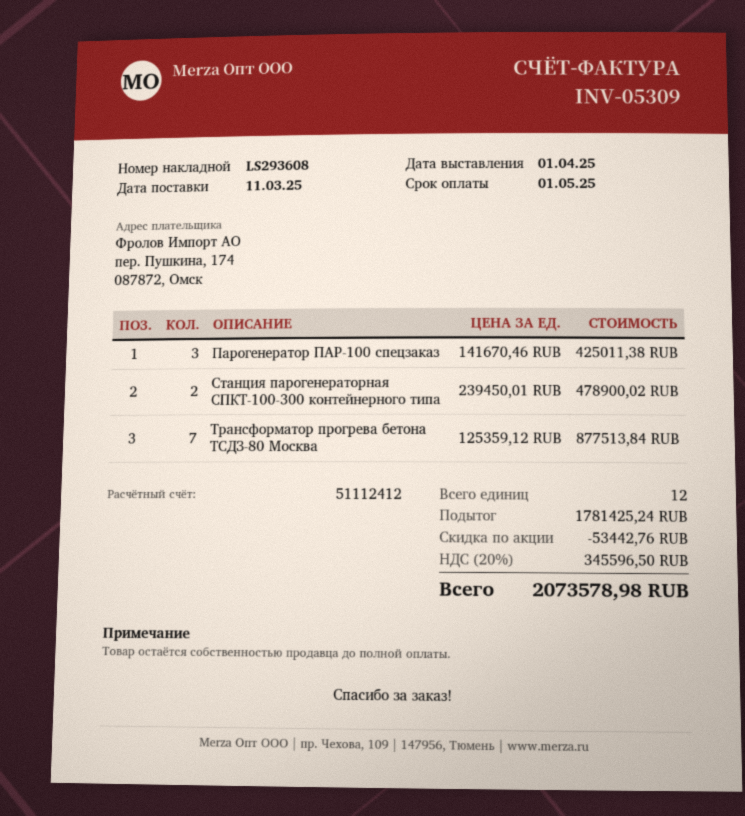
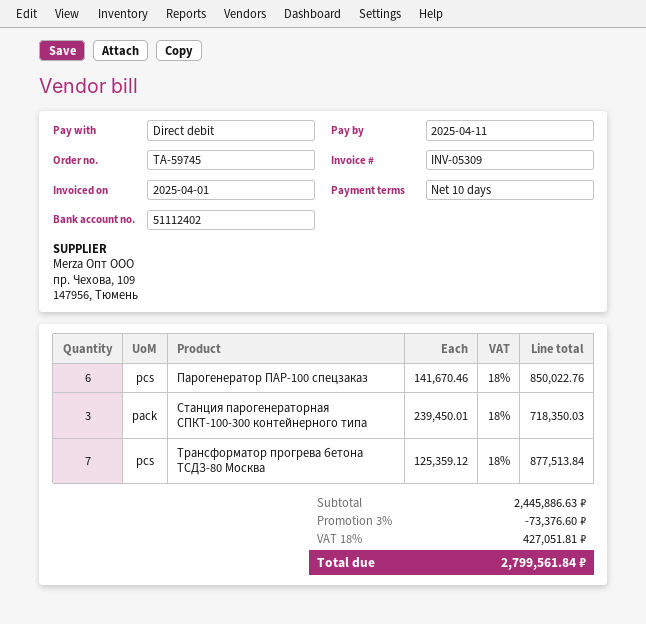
due date: 2025-05-01 -> 2025-04-11
bank account: 51112412 -> 51112402
Парогенератор ПАР-100 спецзаказ: 3 x 141670.46 = 425011.38 -> 6 x 141670.46 = 850022.76
Станция парогенераторная СПКТ-100-300 контейнерного типа: 2 x 239450.01 = 478900.02 -> 3 x 239450.01 = 718350.03
subtotal: 1781425.24 -> 2445886.63
discount: 53442.76 -> 73376.60
tax: 20% = 345596.50 -> 18% = 427051.81
total: 2073578.98 -> 2799561.84

